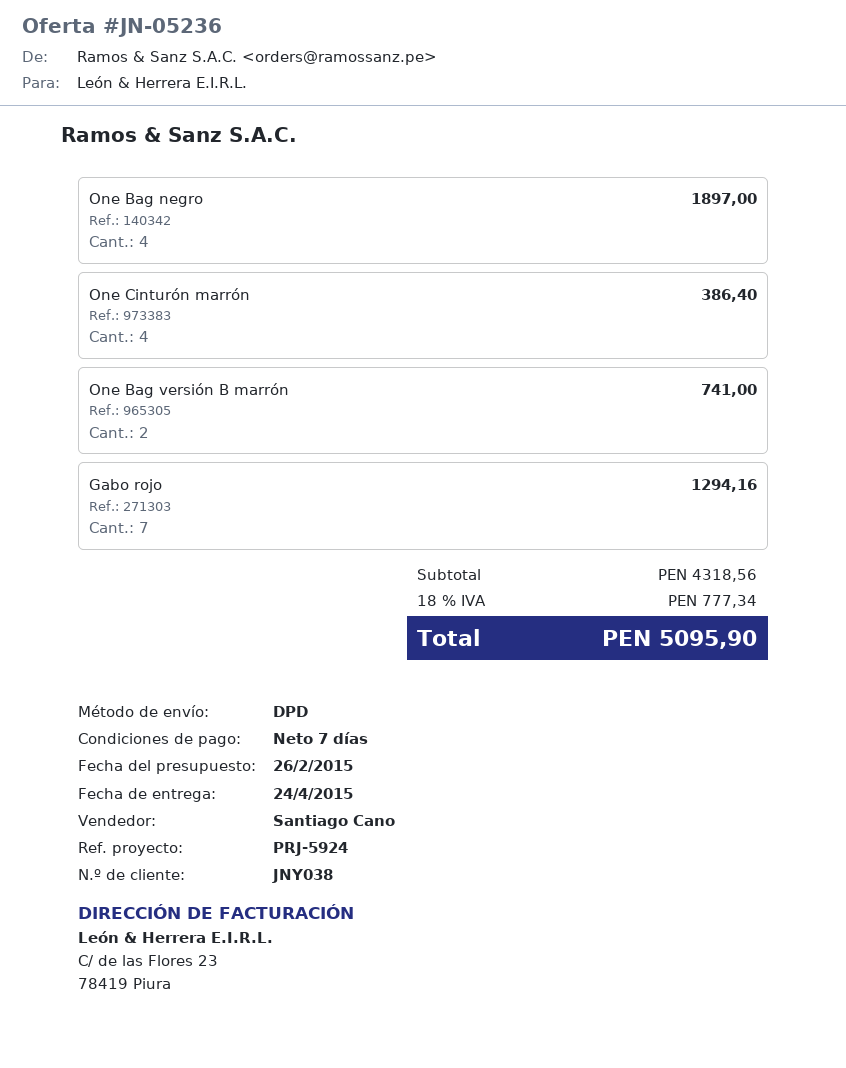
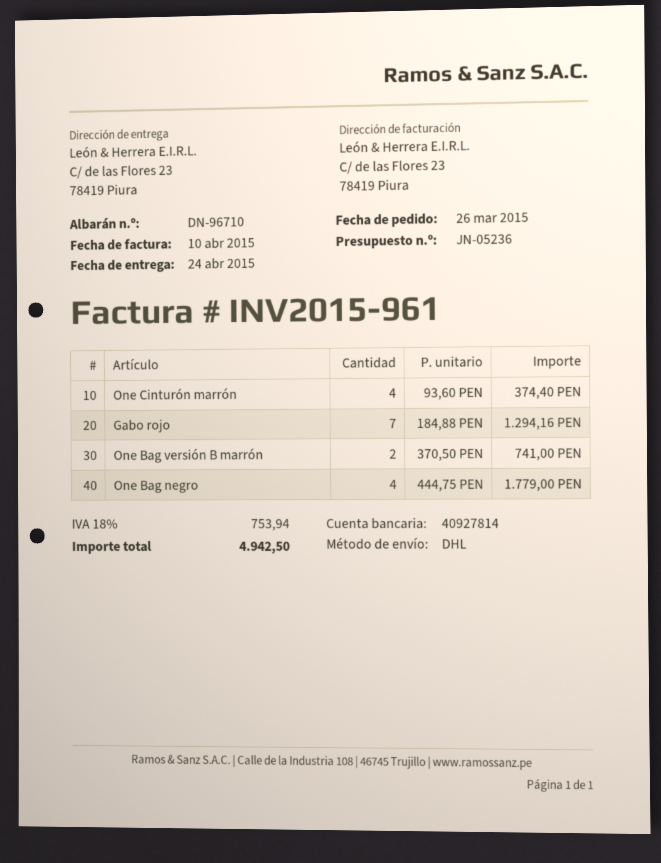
shipping method: DPD -> DHL
One Bag negro: 4 for 1897.00 -> 4 for 1779.00
One Cinturón marrón: 4 for 386.40 -> 4 for 374.40
tax: 18% = 777.34 -> 18% = 753.94
total: 5095.90 -> 4942.50

